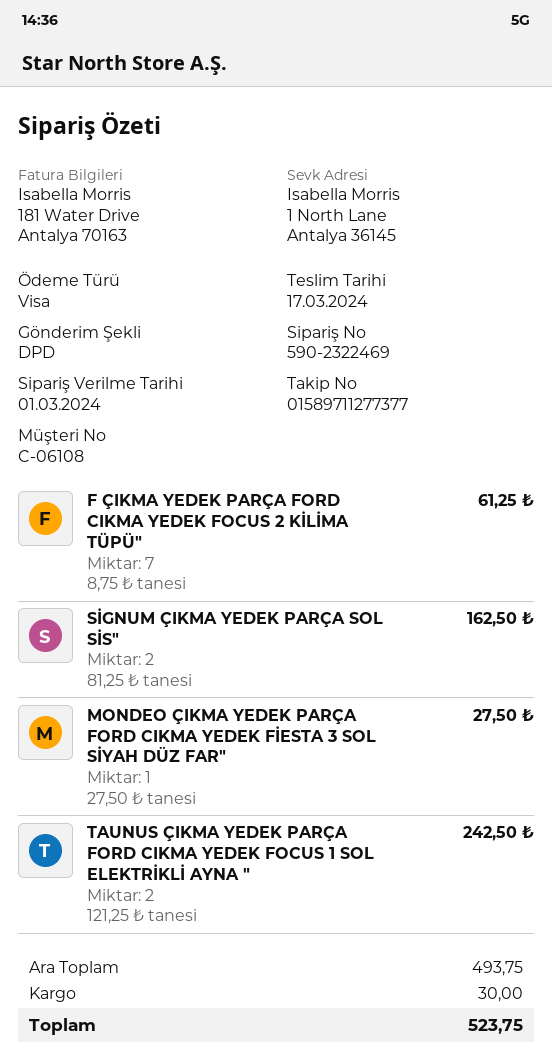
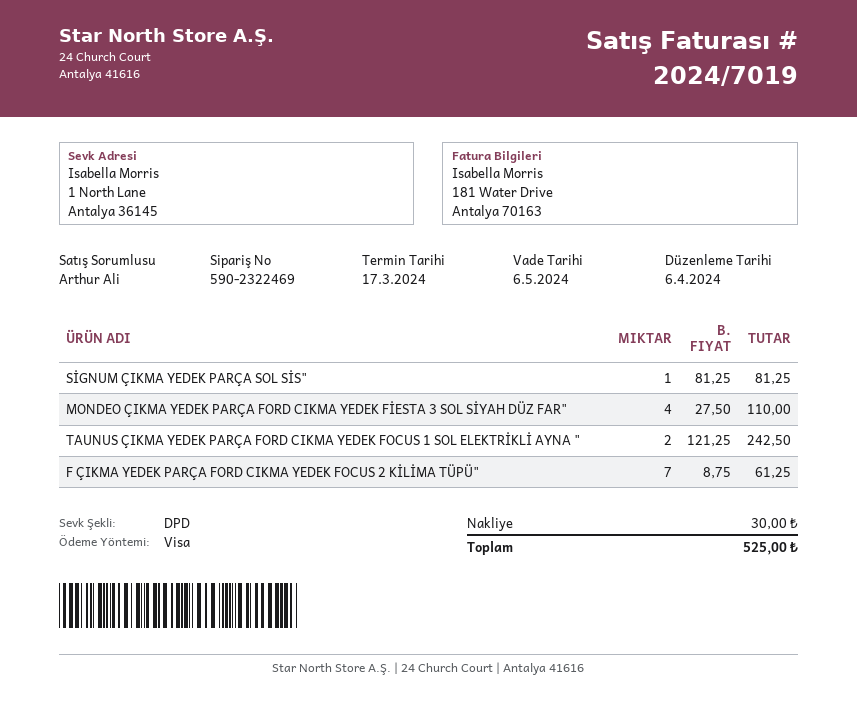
SİGNUM ÇIKMA YEDEK PARÇA SOL SİS": 2 x 81.25 = 162.50 -> 1 x 81.25 = 81.25
MONDEO ÇIKMA YEDEK PARÇA FORD CIKMA YEDEK FİESTA 3 SOL SİYAH DÜZ FAR": 1 x 27.50 = 27.50 -> 4 x 27.50 = 110.00
total: 523.75 -> 525.00

